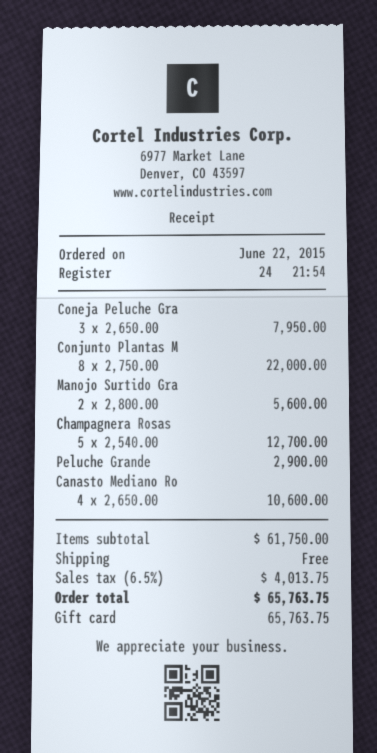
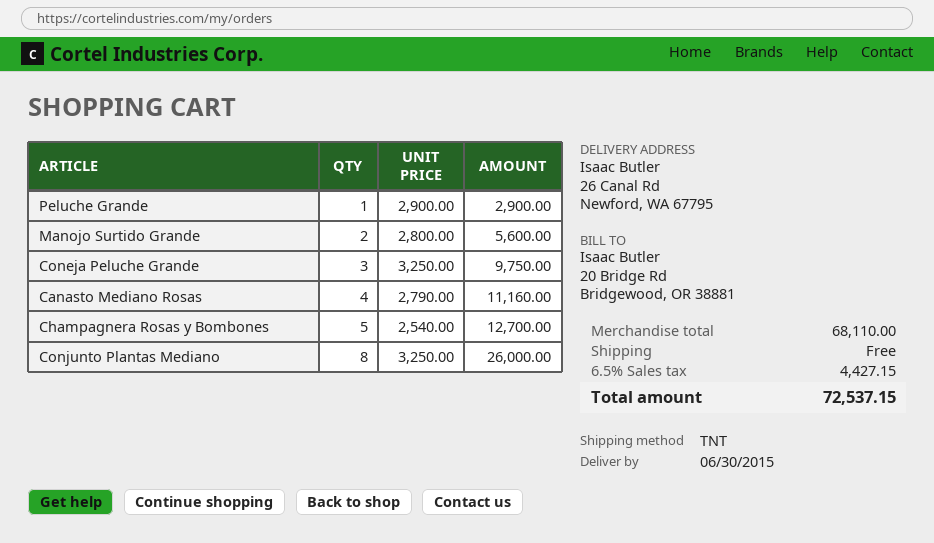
Coneja Peluche Gra: 3 x 2650.00 = 7950.00 -> 3 x 3250.00 = 9750.00
Conjunto Plantas M: 8 x 2750.00 = 22000.00 -> 8 x 3250.00 = 26000.00
Canasto Mediano Ro: 4 x 2650.00 = 10600.00 -> 4 x 2790.00 = 11160.00
subtotal: 61750.00 -> 68110.00
tax: 6.5% = 4013.75 -> 6.5% = 4427.15
total: 65763.75 -> 72537.15

